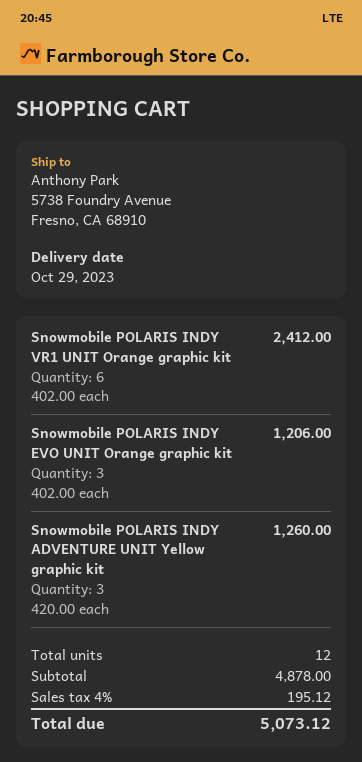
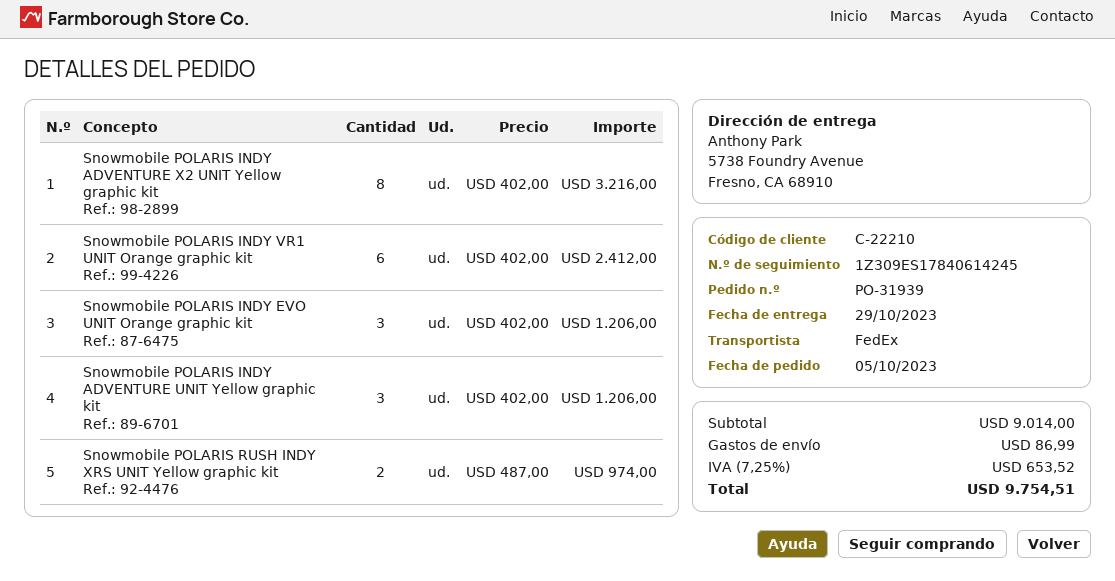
Snowmobile POLARIS INDY ADVENTURE UNIT Yellow graphic kit: 3 x 420.00 = 1260.00 -> 3 x 402.00 = 1206.00
Snowmobile POLARIS INDY ADVENTURE X2 UNIT Yellow graphic kit: none -> 8 x 402.00 = 3216.00
Snowmobile POLARIS RUSH INDY XRS UNIT Yellow graphic kit: none -> 2 x 487.00 = 974.00
subtotal: 4878.00 -> 9014.00
shipping: none -> 86.99
tax: 4% = 195.12 -> 7.25% = 653.52
total: 5073.12 -> 9754.51

